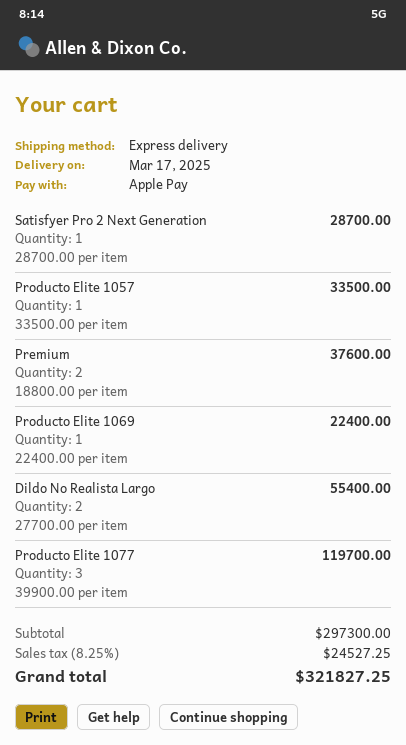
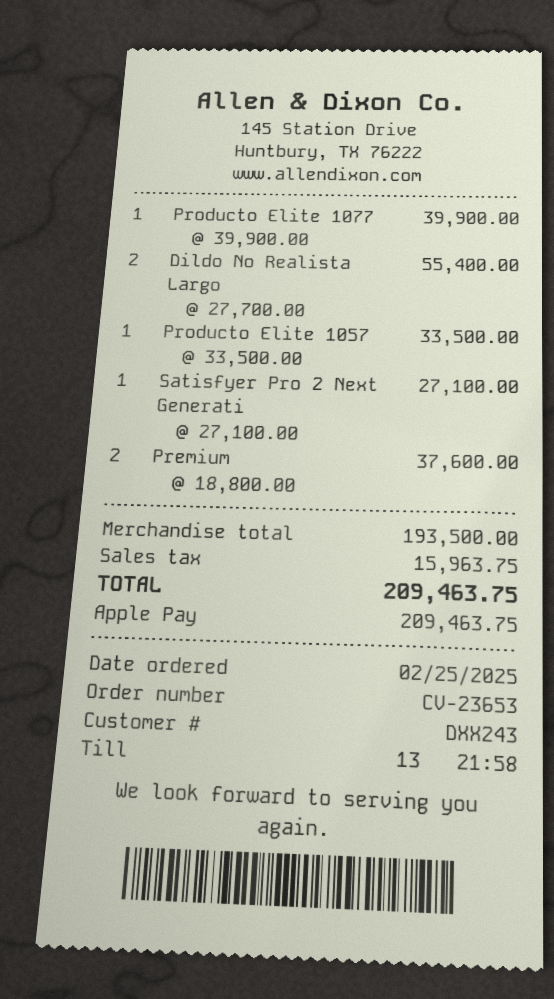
Satisfyer Pro 2 Next Generation: 1 x 28700.00 = 28700.00 -> 1 x 27100.00 = 27100.00
Producto Elite 1069: 1 x 22400.00 = 22400.00 -> none
Producto Elite 1077: 3 x 39900.00 = 119700.00 -> 1 x 39900.00 = 39900.00
subtotal: 297300.00 -> 193500.00
tax: 24527.25 -> 15963.75
total: 321827.25 -> 209463.75

